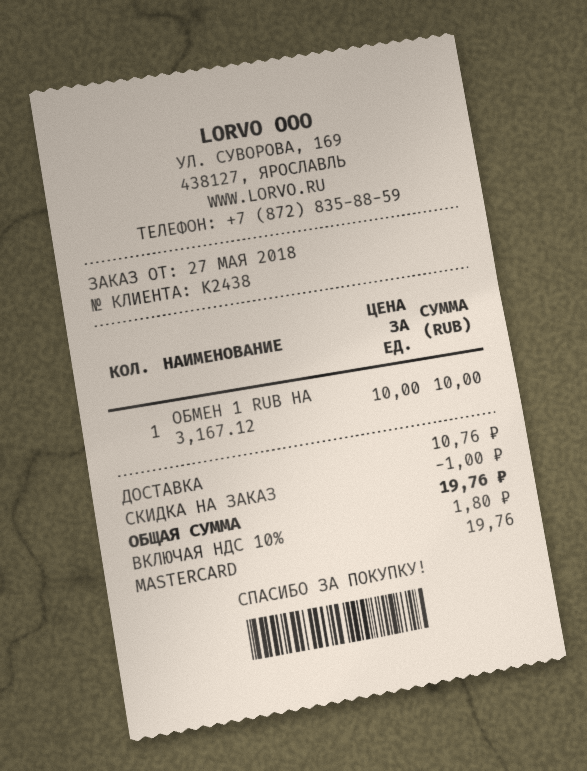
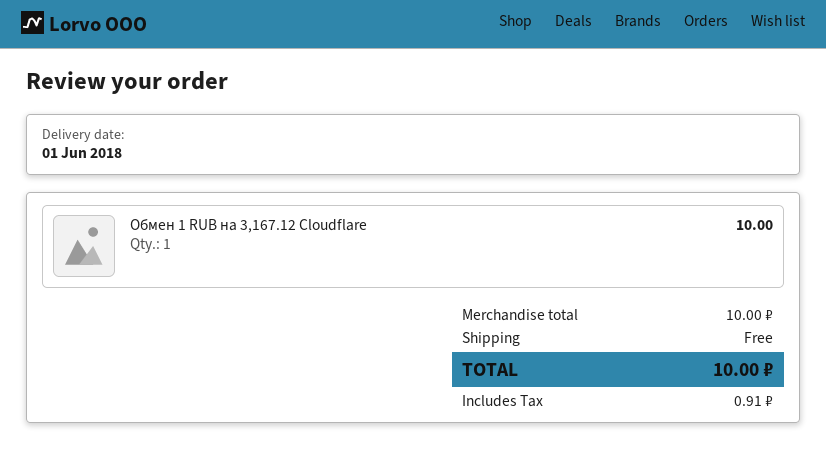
discount: 1.00 -> none
shipping: 10.76 -> 0.00
tax: 1.80 -> 0.91
total: 19.76 -> 10.00

